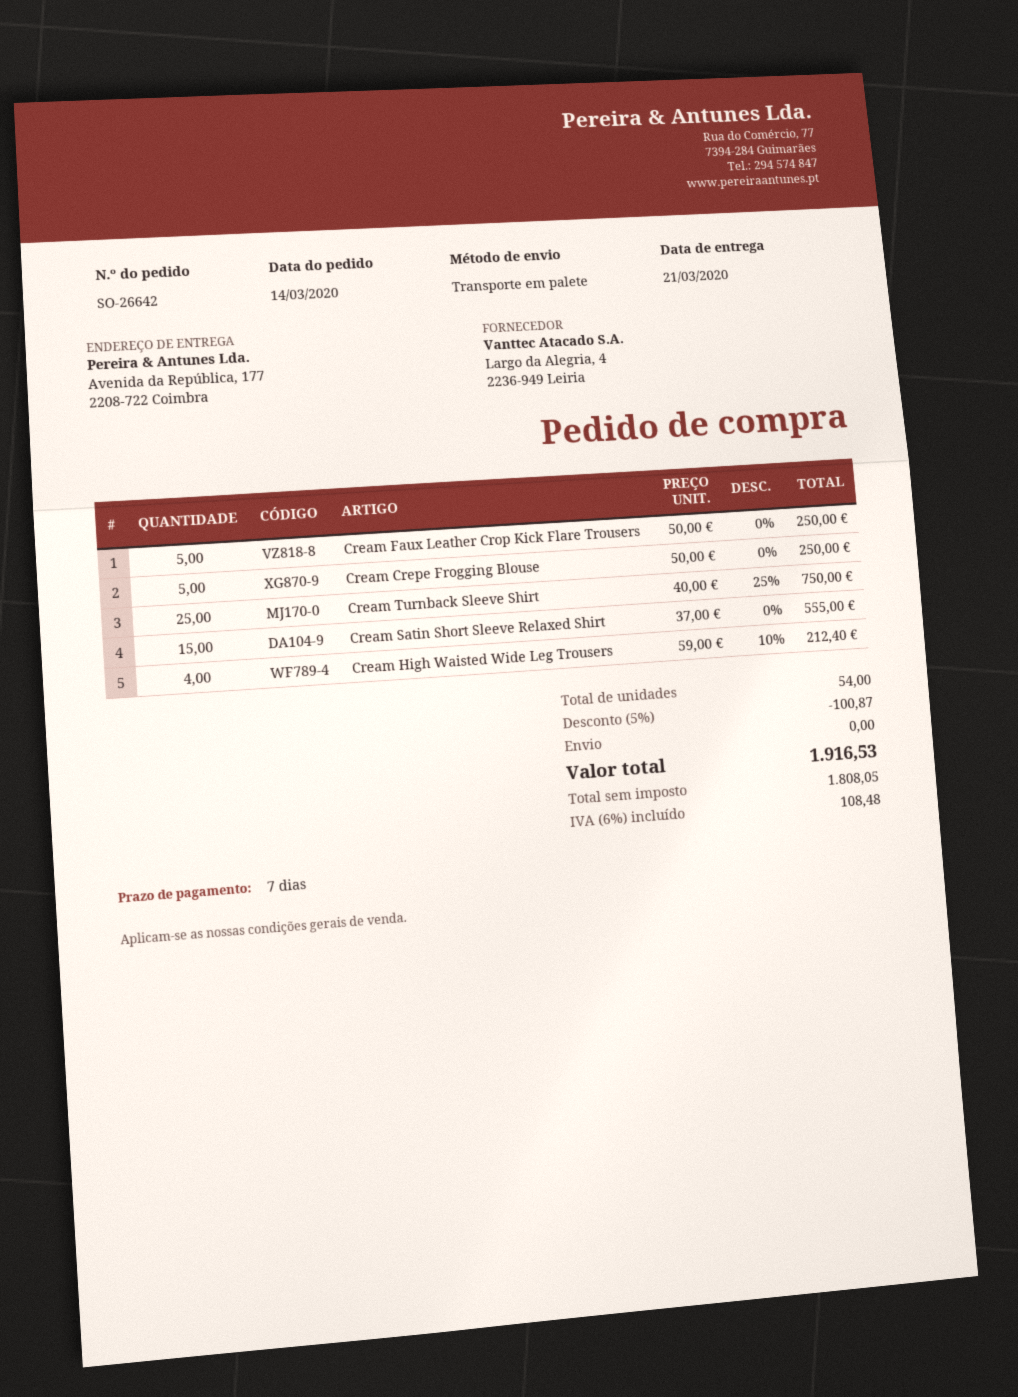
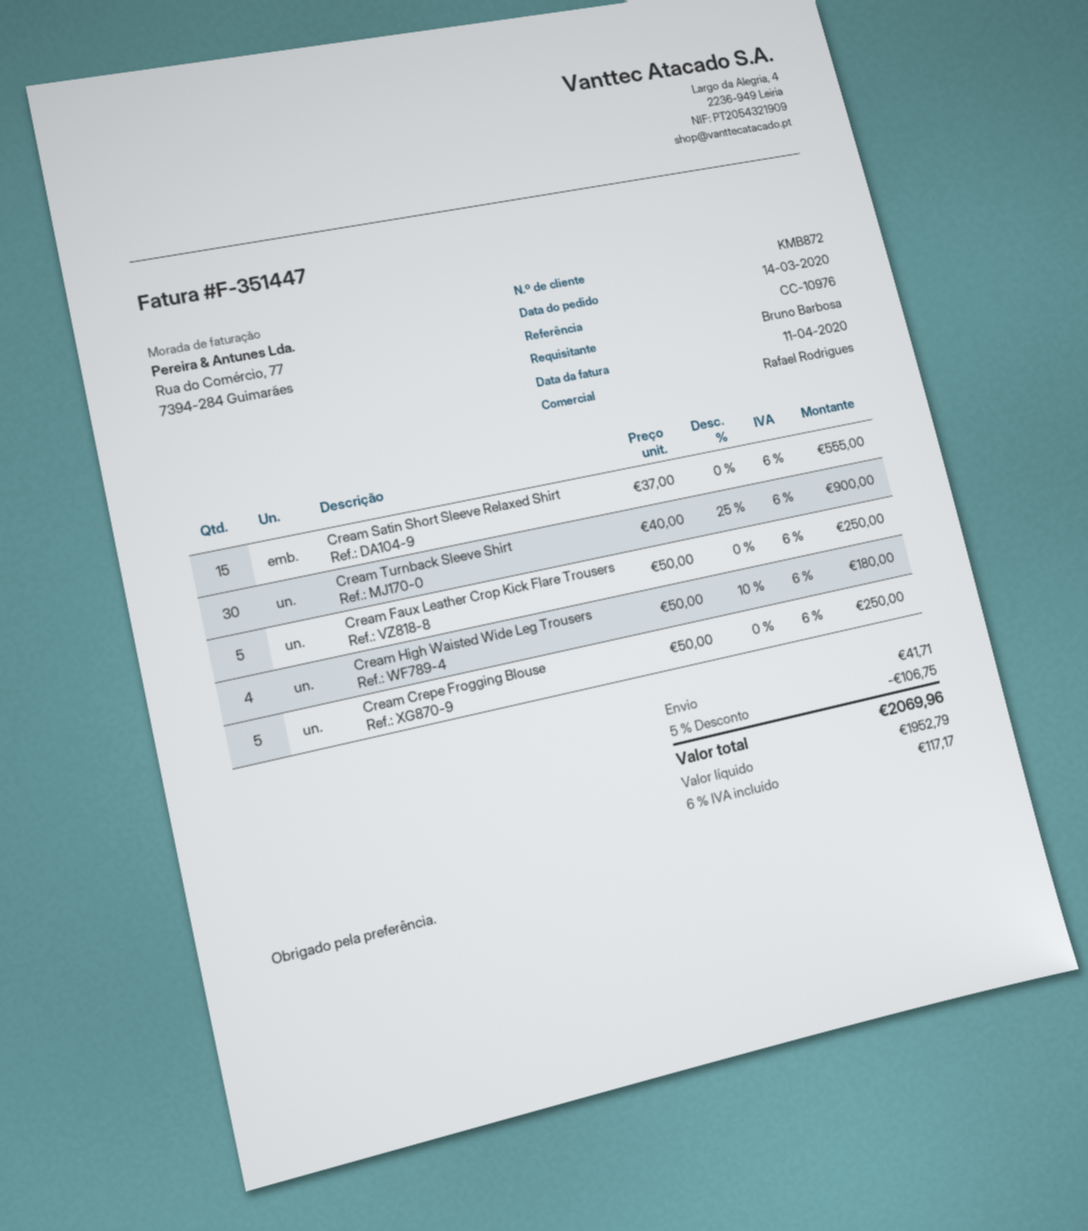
Cream Turnback Sleeve Shirt: 25 x 40.00 - 25% = 750.00 -> 30 x 40.00 - 25% = 900.00
Cream High Waisted Wide Leg Trousers: 4 x 59.00 - 10% = 212.40 -> 4 x 50.00 - 10% = 180.00
discount: 5% = 100.87 -> 5% = 106.75
shipping: 0.00 -> 41.71
net: 1808.05 -> 1952.79
tax: 6% = 108.48 -> 6% = 117.17
total: 1916.53 -> 2069.96

